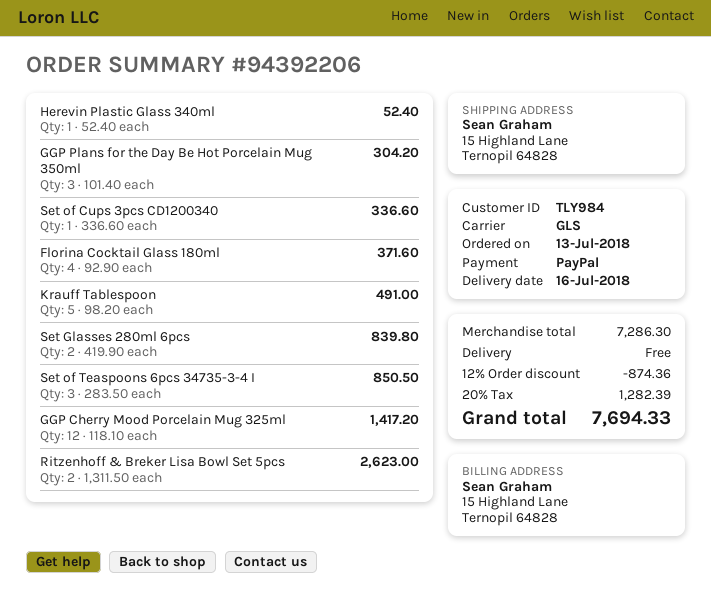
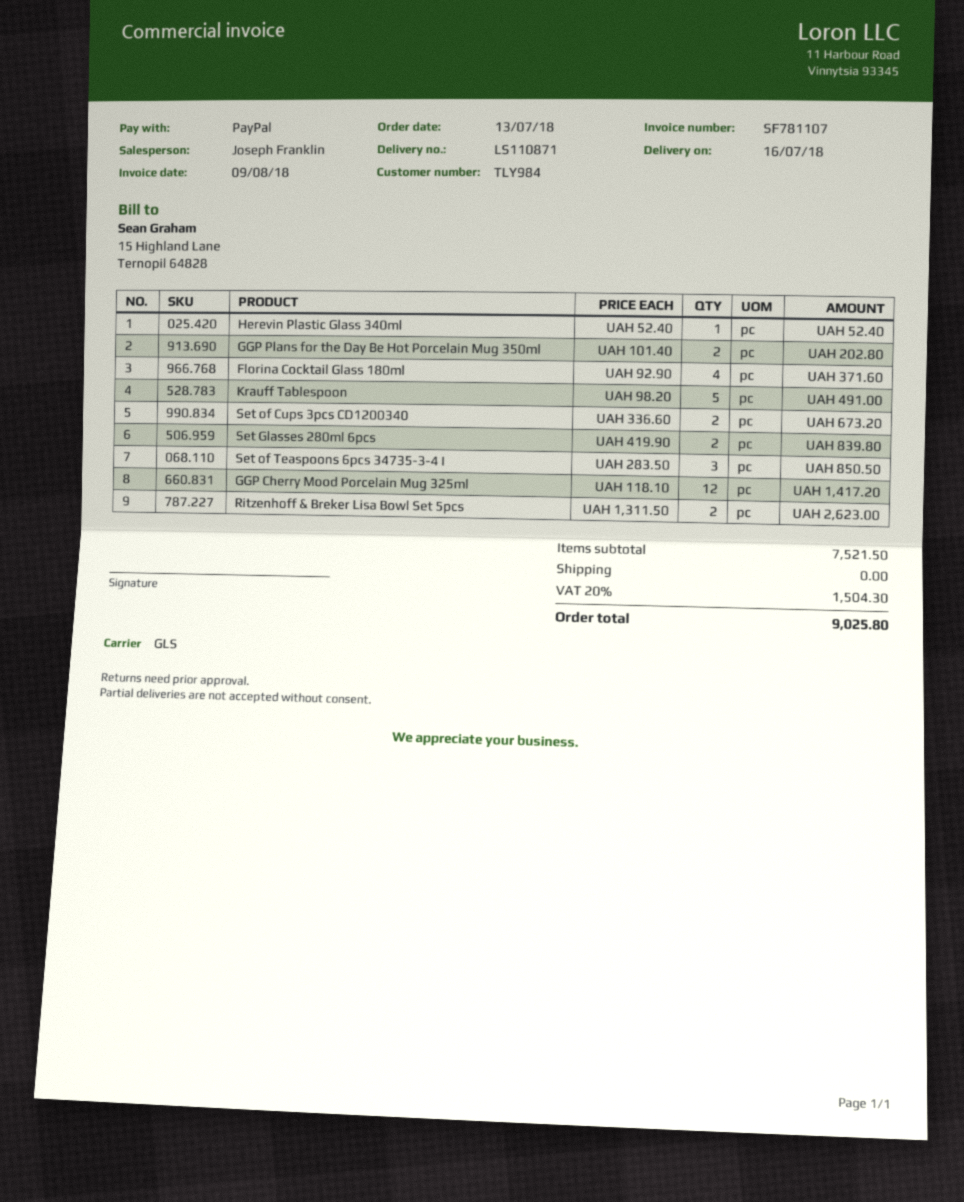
GGP Plans for the Day Be Hot Porcelain Mug 350ml: 3 x 101.40 = 304.20 -> 2 x 101.40 = 202.80
Set of Cups 3pcs CD1200340: 1 x 336.60 = 336.60 -> 2 x 336.60 = 673.20
subtotal: 7286.30 -> 7521.50
discount: 12% = 874.36 -> none
tax: 20% = 1282.39 -> 20% = 1504.30
total: 7694.33 -> 9025.80

